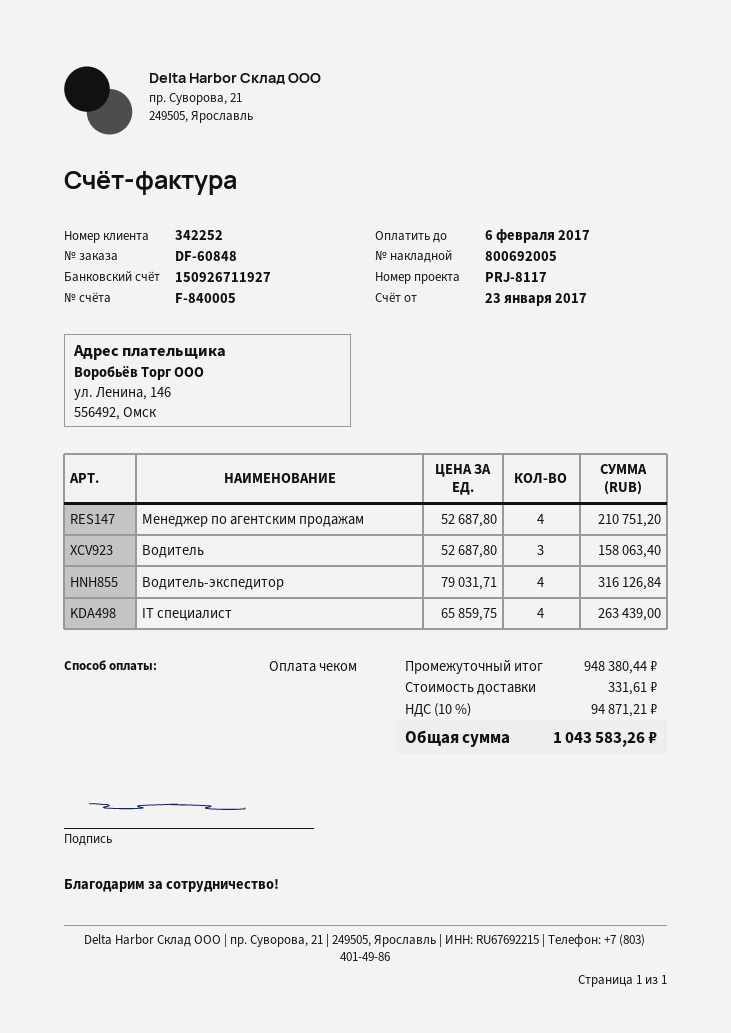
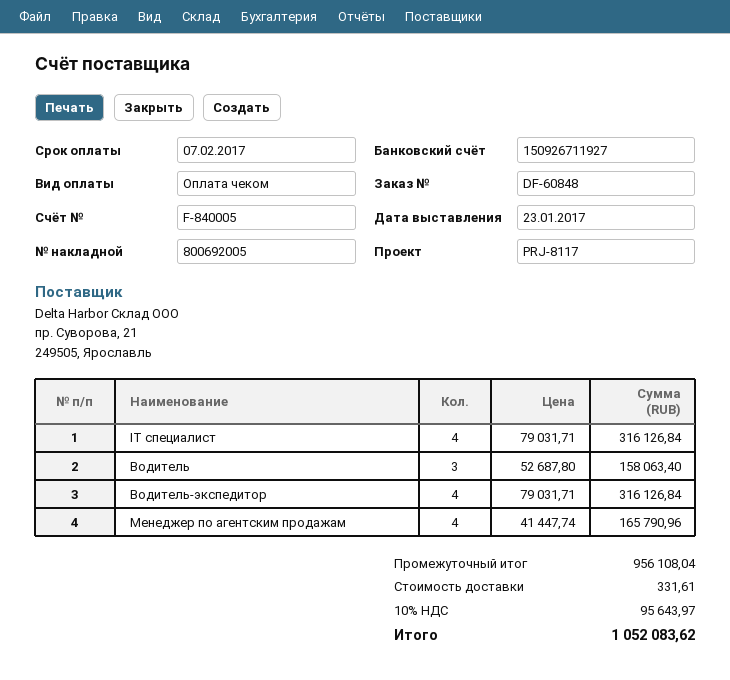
due date: 2017-02-06 -> 2017-02-07
Менеджер по агентским продажам: 4 x 52687.80 = 210751.20 -> 4 x 41447.74 = 165790.96
IT специалист: 4 x 65859.75 = 263439.00 -> 4 x 79031.71 = 316126.84
subtotal: 948380.44 -> 956108.04
tax: 10% = 94871.21 -> 10% = 95643.97
total: 1043583.26 -> 1052083.62

